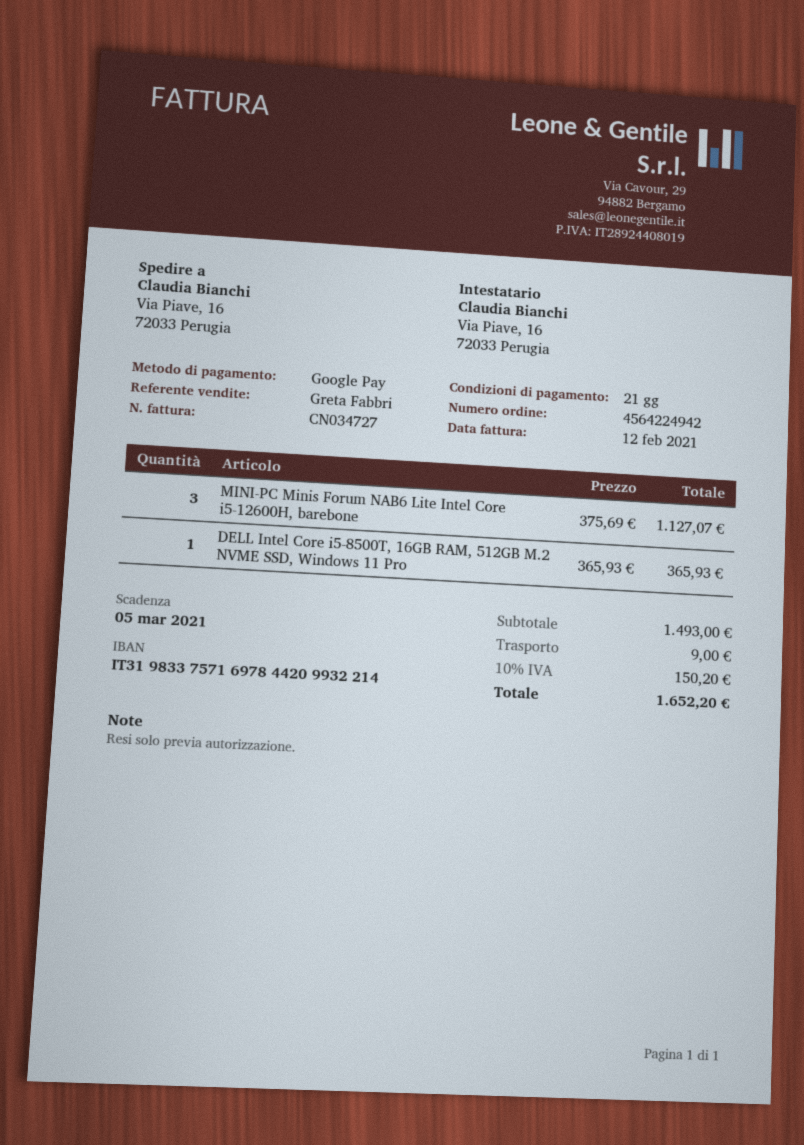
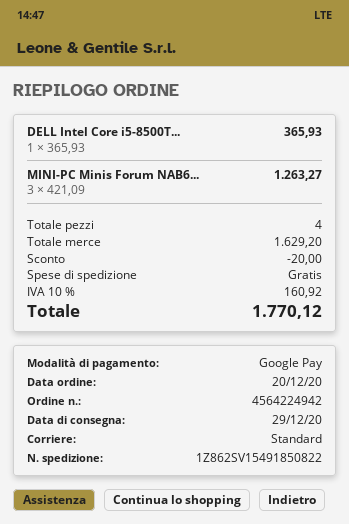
MINI-PC Minis Forum NAB6 Lite Intel Core i5-12600H, barebone: 3 x 375.69 = 1127.07 -> 3 x 421.09 = 1263.27
subtotal: 1493.00 -> 1629.20
discount: none -> 20.00
shipping: 9.00 -> 0.00
tax: 10% = 150.20 -> 10% = 160.92
total: 1652.20 -> 1770.12

